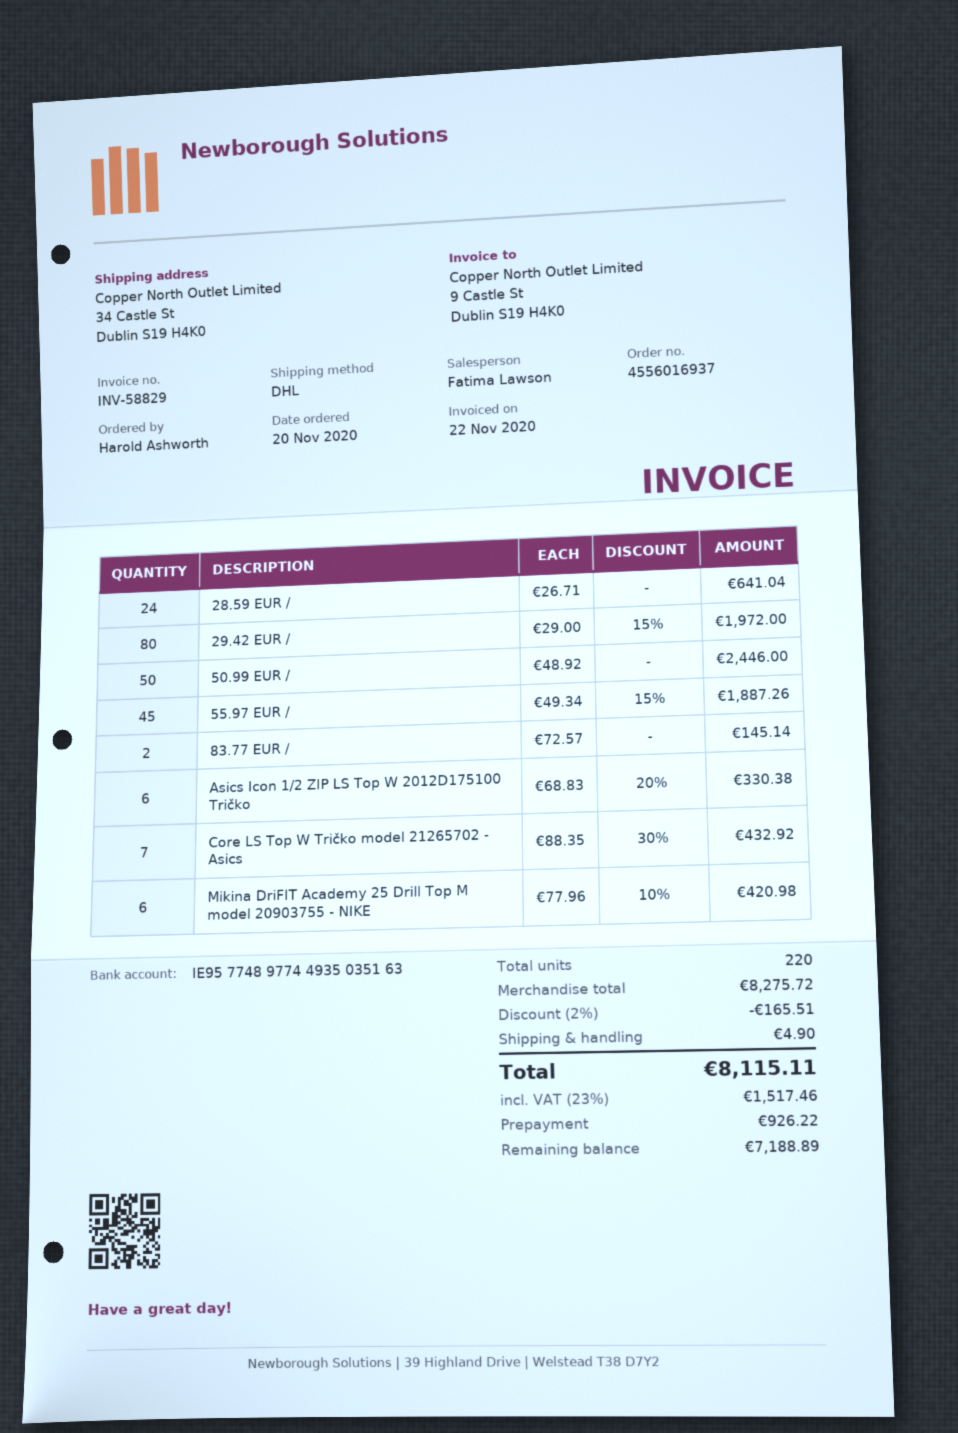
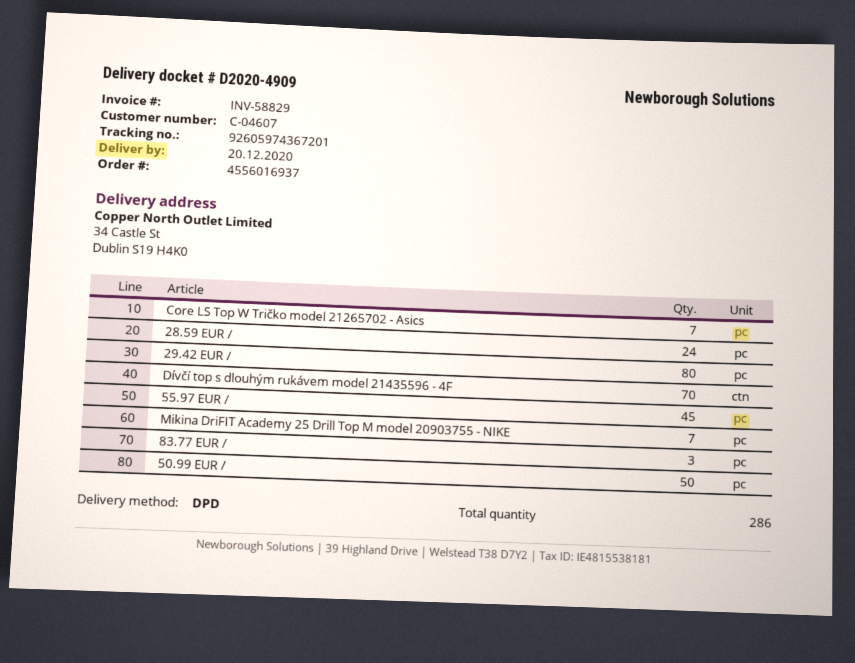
shipping method: DHL -> DPD
83.77 EUR /: 2 -> 3
Asics Icon 1/2 ZIP LS Top W 2012D175100 Tričko: 6 -> none
Mikina DriFIT Academy 25 Drill Top M model 20903755 - NIKE: 6 -> 7
Dívčí top s dlouhým rukávem model 21435596 - 4F: none -> 70
total quantity: 220 -> 286

